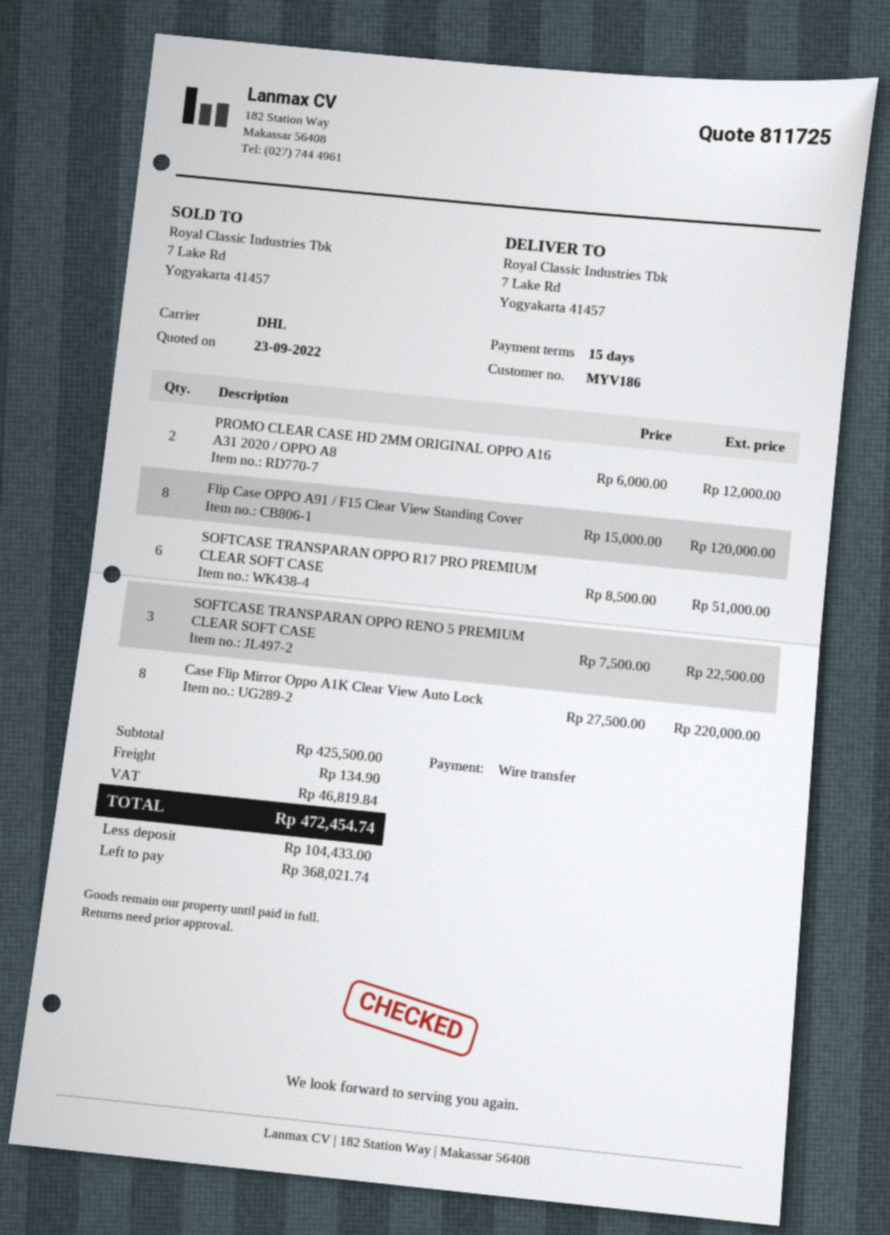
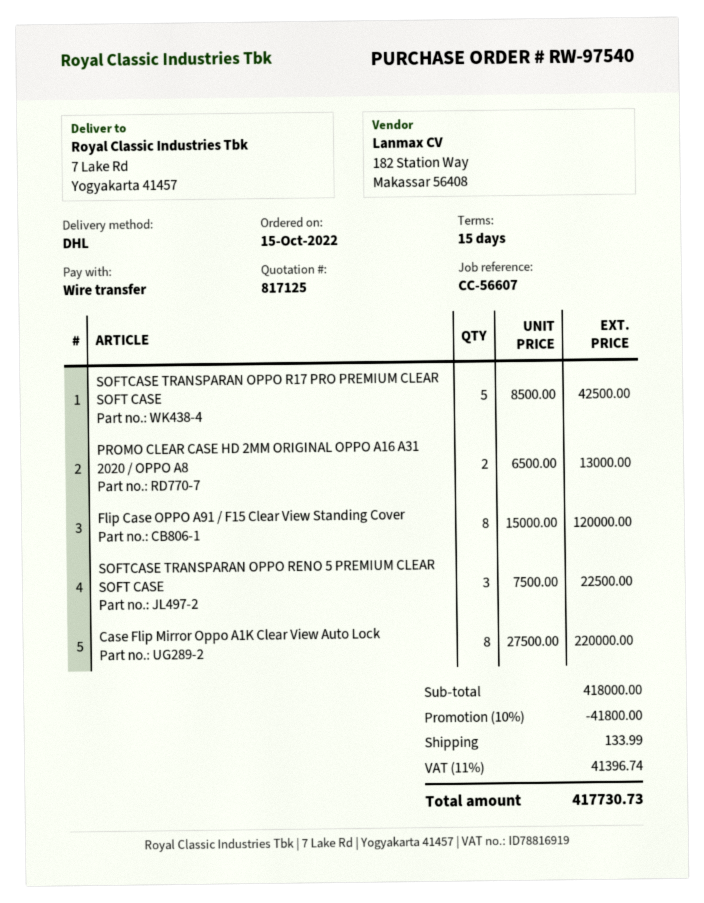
quote number: 811725 -> 817125
PROMO CLEAR CASE HD 2MM ORIGINAL OPPO A16 A31 2020 / OPPO A8: 2 x 6000.00 = 12000.00 -> 2 x 6500.00 = 13000.00
SOFTCASE TRANSPARAN OPPO R17 PRO PREMIUM CLEAR SOFT CASE: 6 x 8500.00 = 51000.00 -> 5 x 8500.00 = 42500.00
subtotal: 425500.00 -> 418000.00
discount: none -> 10% = 41800.00
shipping: 134.90 -> 133.99
tax: 46819.84 -> 41396.74
total: 472454.74 -> 417730.73

